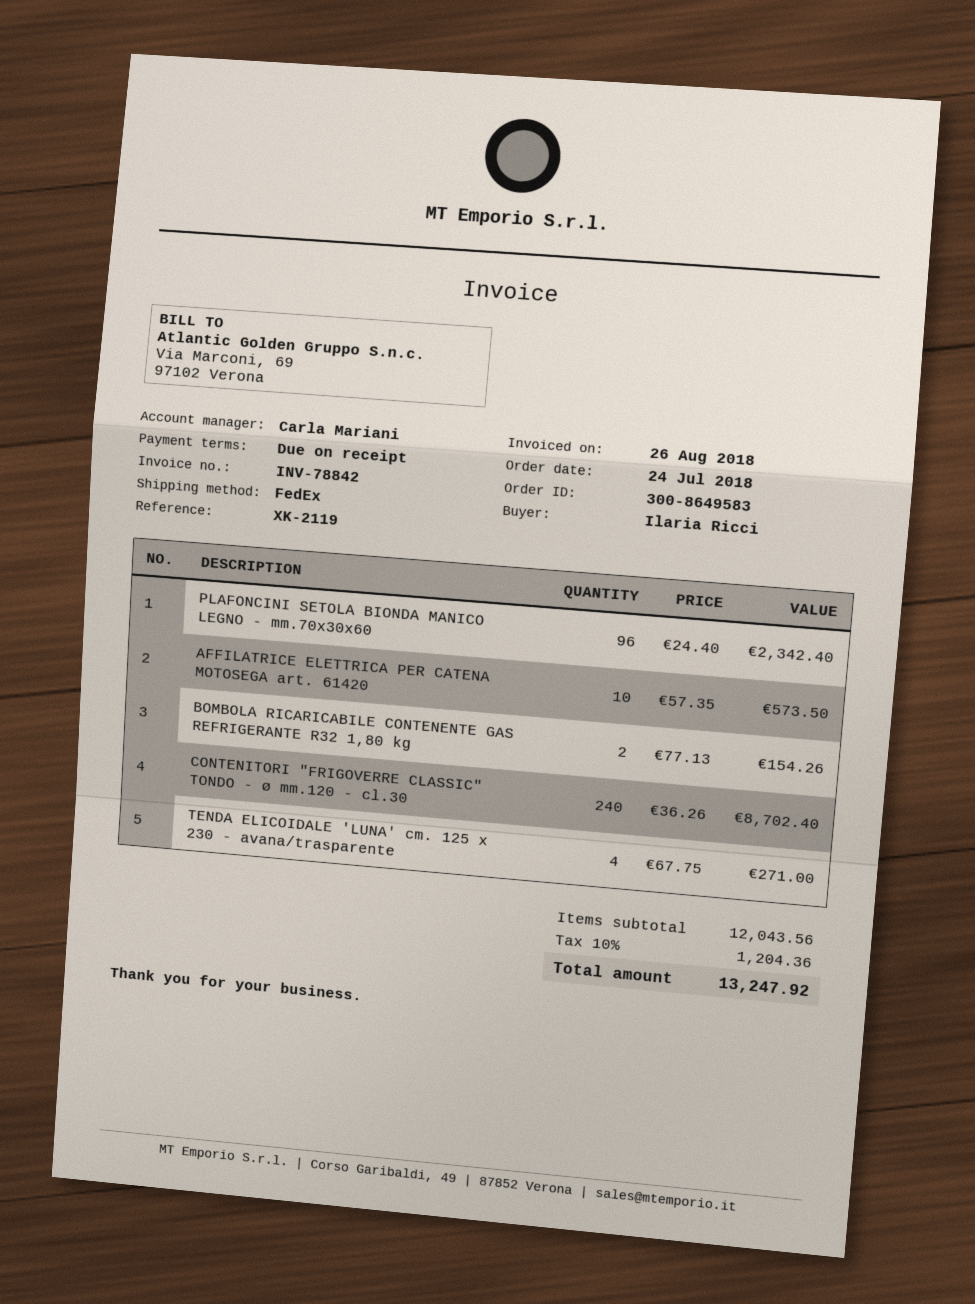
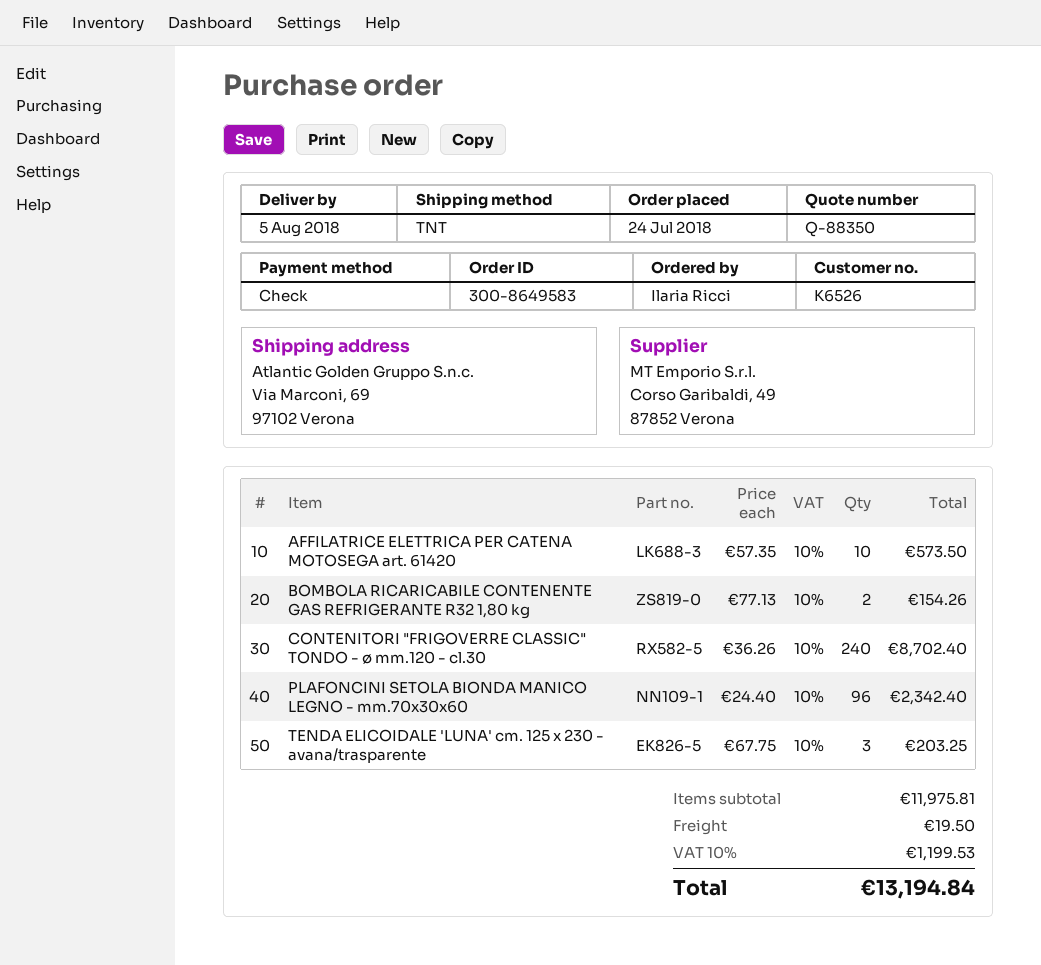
shipping method: FedEx -> TNT
TENDA ELICOIDALE 'LUNA' cm. 125 x 230 - avana/trasparente: 4 x 67.75 = 271.00 -> 3 x 67.75 = 203.25
subtotal: 12043.56 -> 11975.81
shipping: none -> 19.50
tax: 10% = 1204.36 -> 10% = 1199.53
total: 13247.92 -> 13194.84

